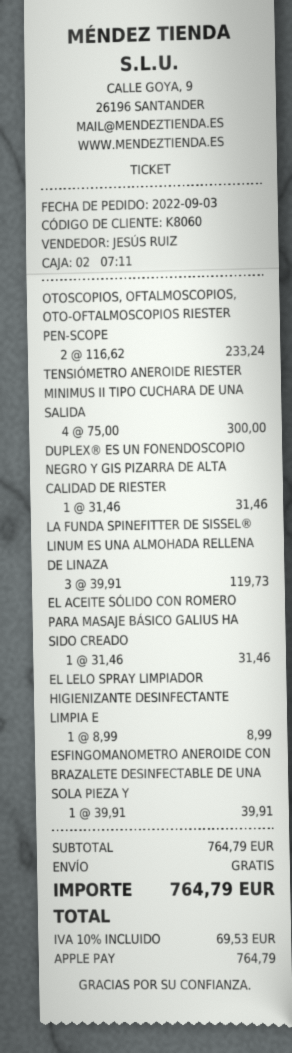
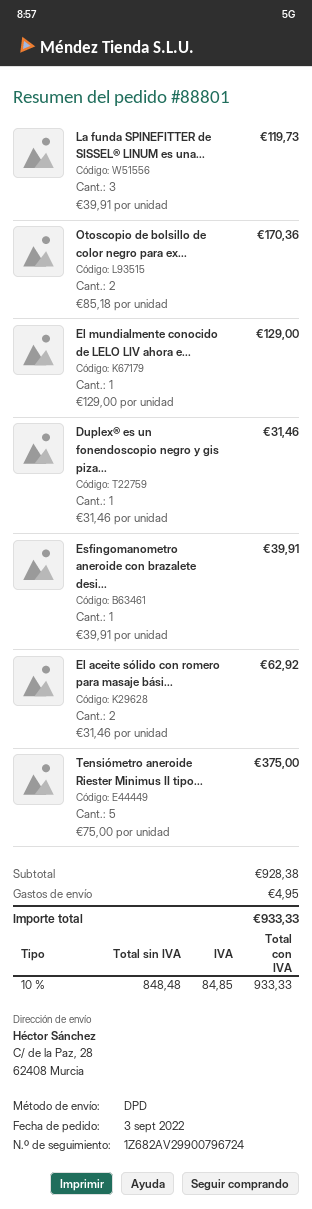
OTOSCOPIOS, OFTALMOSCOPIOS, OTO-OFTALMOSCOPIOS RIESTER PEN-SCOPE: 2 x 116.62 = 233.24 -> none
TENSIÓMETRO ANEROIDE RIESTER MINIMUS II TIPO CUCHARA DE UNA SALIDA: 4 x 75.00 = 300.00 -> 5 x 75.00 = 375.00
EL ACEITE SÓLIDO CON ROMERO PARA MASAJE BÁSICO GALIUS HA SIDO CREADO: 1 x 31.46 = 31.46 -> 2 x 31.46 = 62.92
EL LELO SPRAY LIMPIADOR HIGIENIZANTE DESINFECTANTE LIMPIA E: 1 x 8.99 = 8.99 -> none
Otoscopio de bolsillo de color negro para ex...: none -> 2 x 85.18 = 170.36
El mundialmente conocido de LELO LIV ahora e...: none -> 1 x 129.00 = 129.00
subtotal: 764.79 -> 928.38
shipping: 0.00 -> 4.95
tax: 10% = 69.53 -> 10% = 84.85
total: 764.79 -> 933.33

